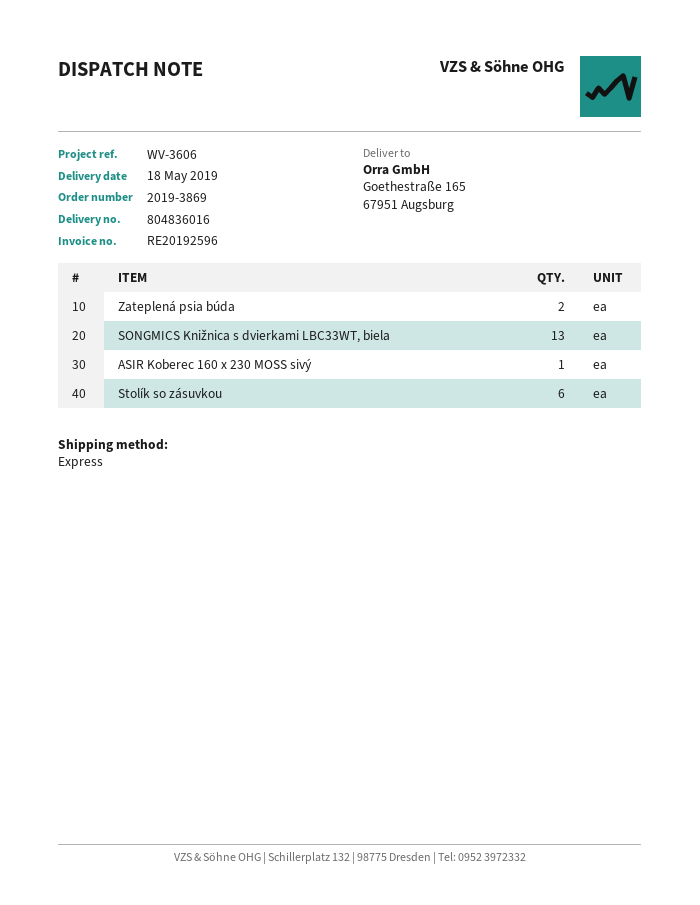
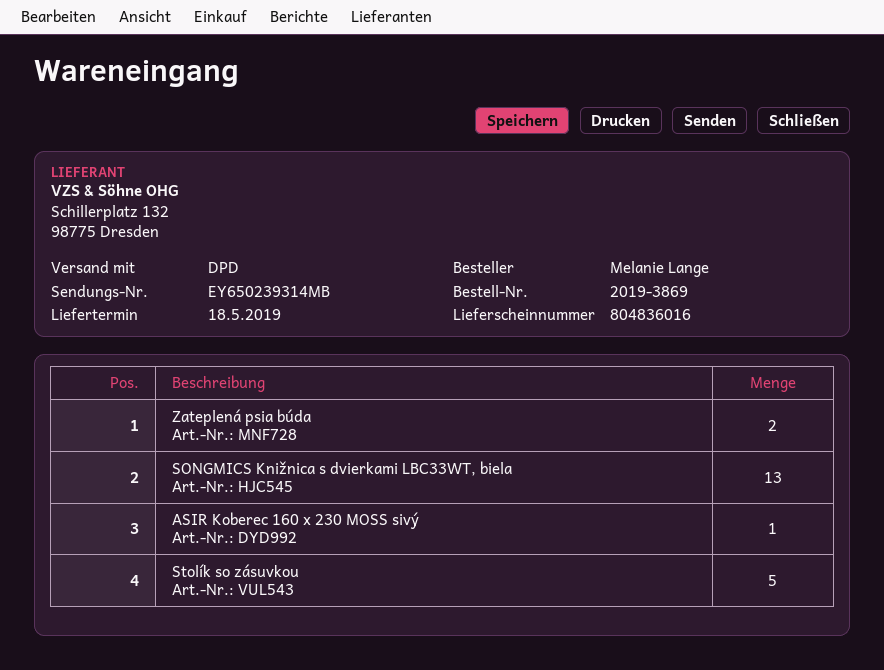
shipping method: express -> DPD
Stolík so zásuvkou: 6 -> 5

